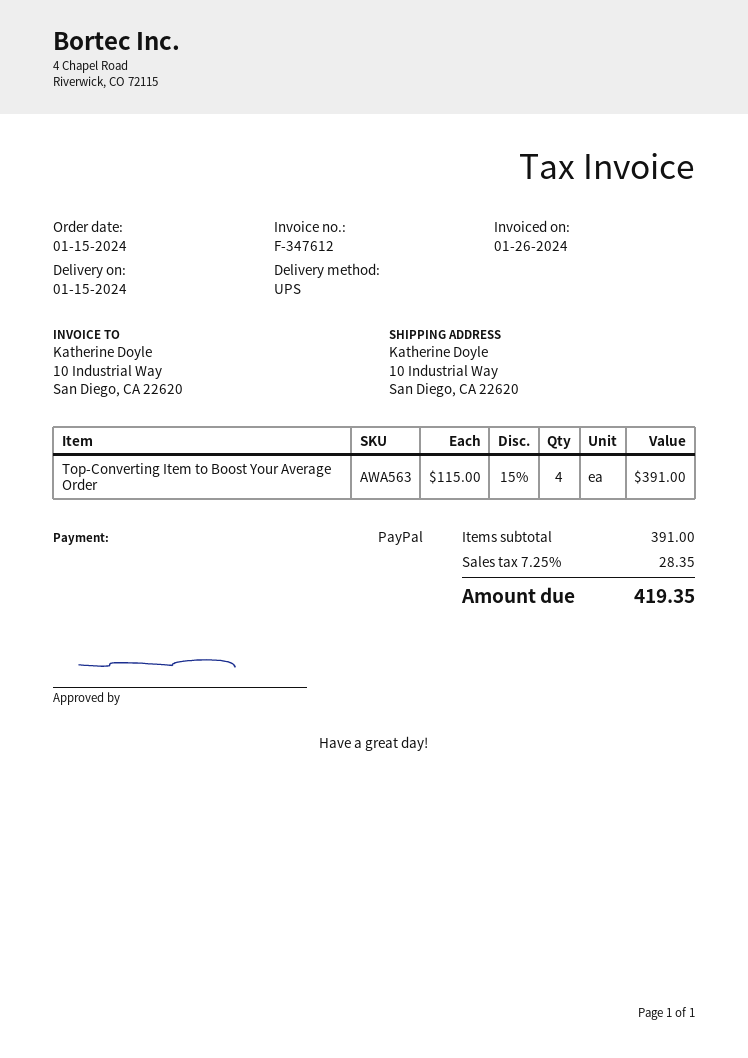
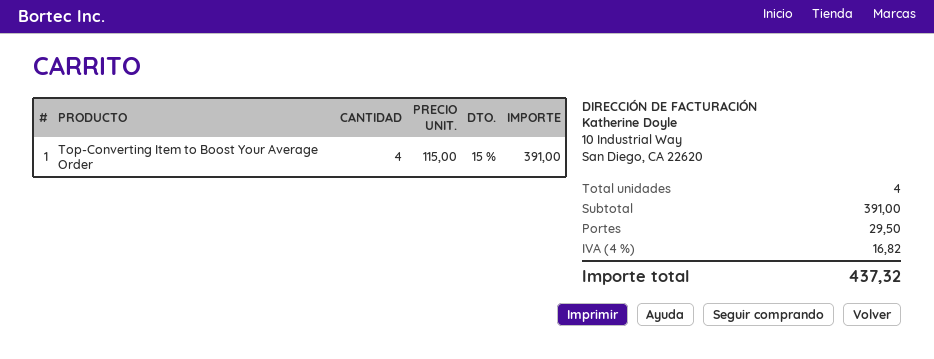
shipping: none -> 29.50
tax: 7.25% = 28.35 -> 4% = 16.82
total: 419.35 -> 437.32

